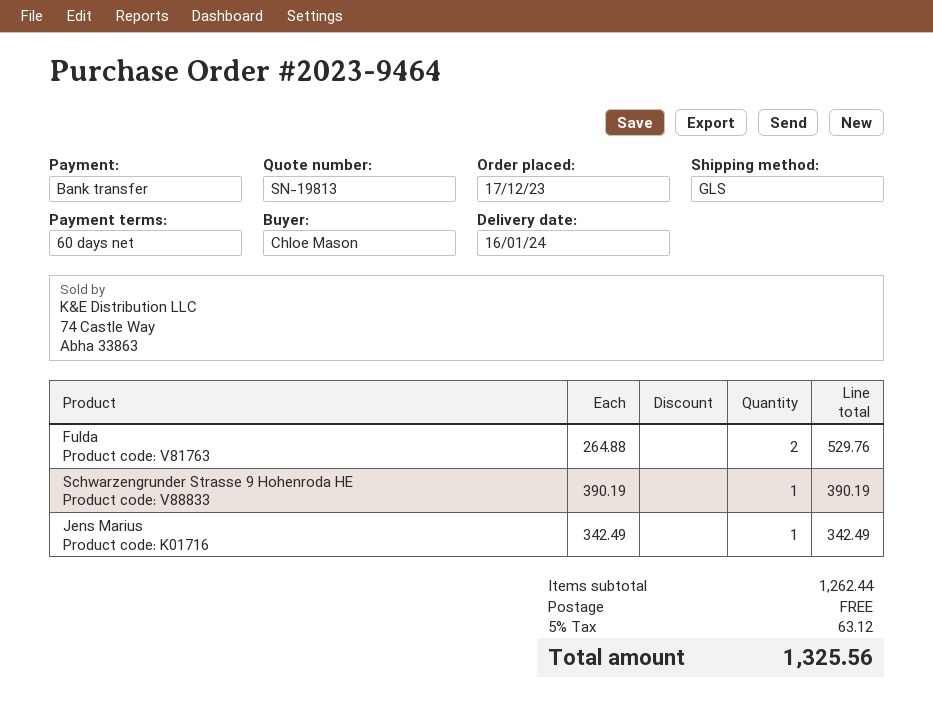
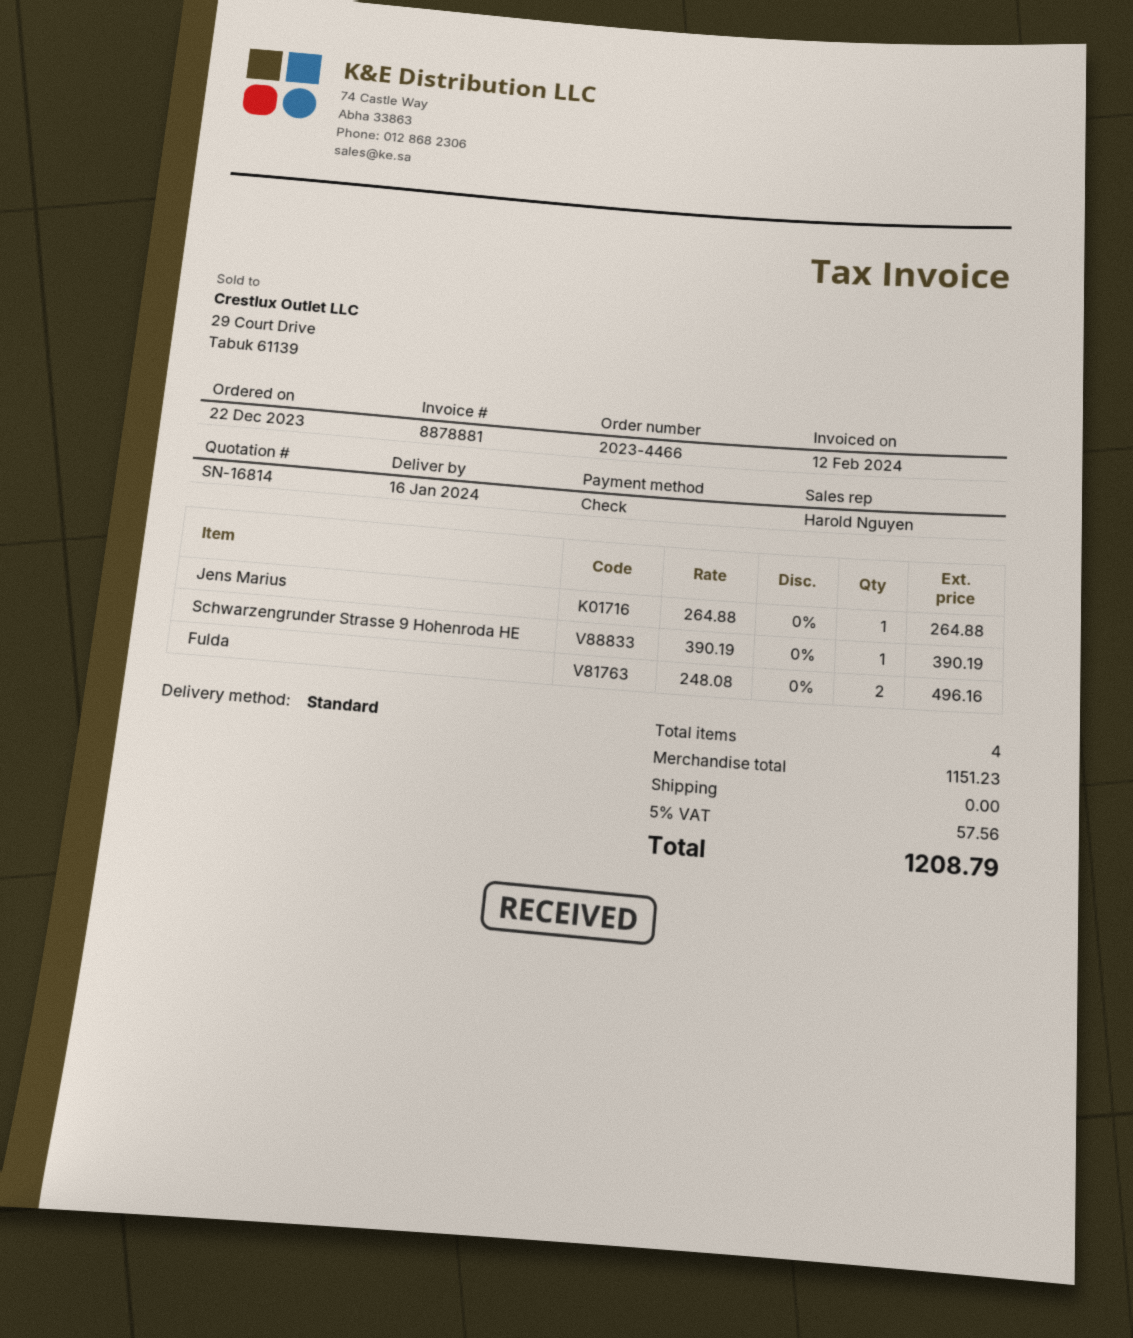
quote number: SN-19813 -> SN-16814
order number: 2023-9464 -> 2023-4466
order date: 2023-12-17 -> 2023-12-22
payment method: bank transfer -> cheque
shipping method: GLS -> standard
Fulda: 2 x 264.88 = 529.76 -> 2 x 248.08 = 496.16
Jens Marius: 1 x 342.49 = 342.49 -> 1 x 264.88 = 264.88
subtotal: 1262.44 -> 1151.23
tax: 5% = 63.12 -> 5% = 57.56
total: 1325.56 -> 1208.79

